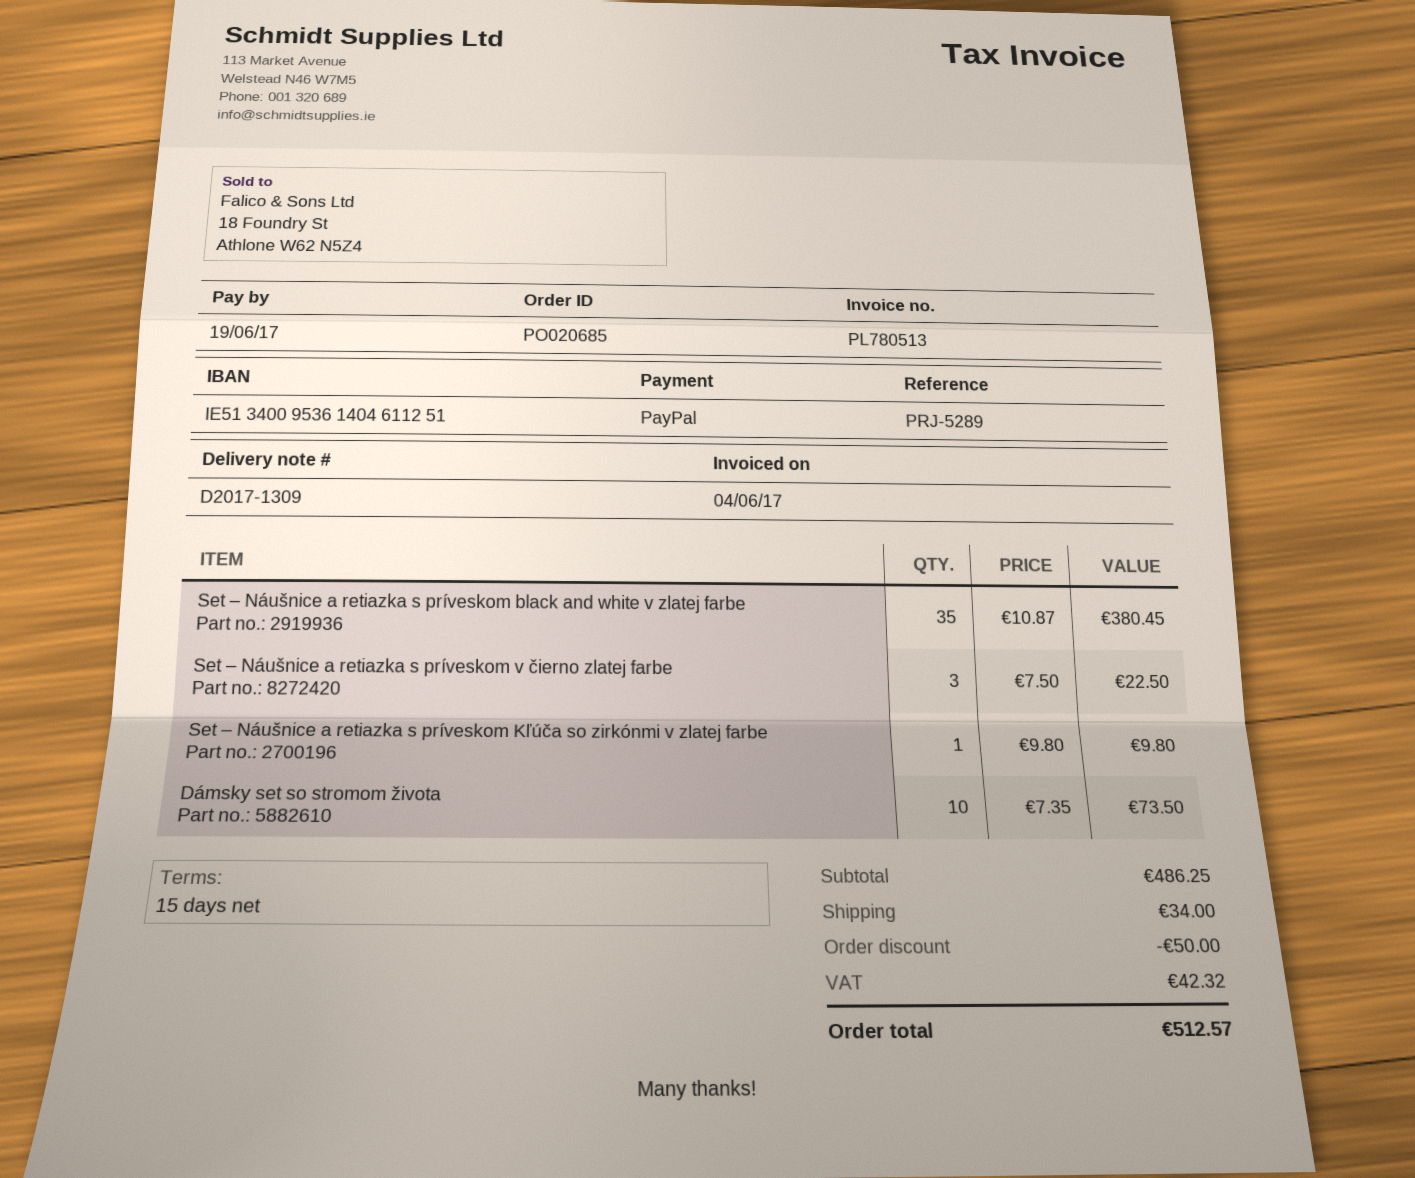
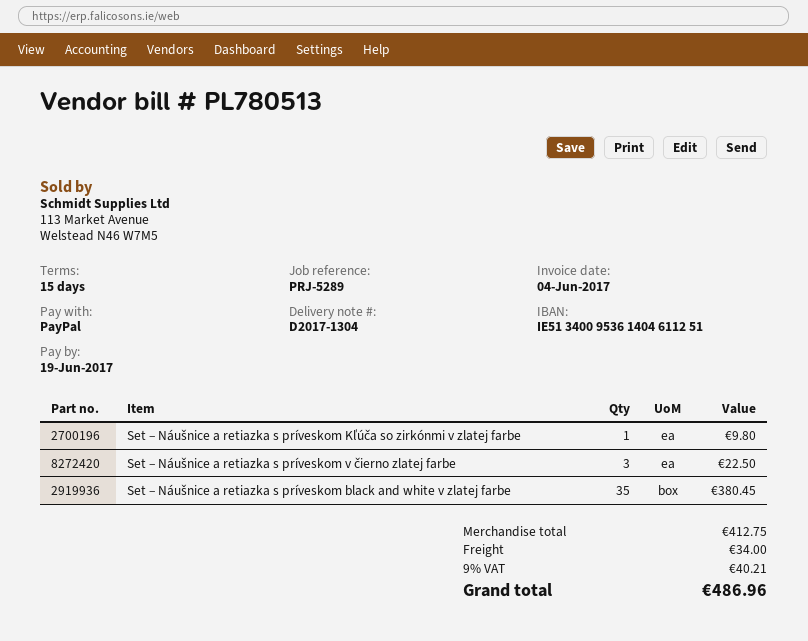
delivery note number: D2017-1309 -> D2017-1304
Dámsky set so stromom života: 10 for 73.50 -> none
subtotal: 486.25 -> 412.75
discount: 50.00 -> none
tax: 42.32 -> 40.21
total: 512.57 -> 486.96

